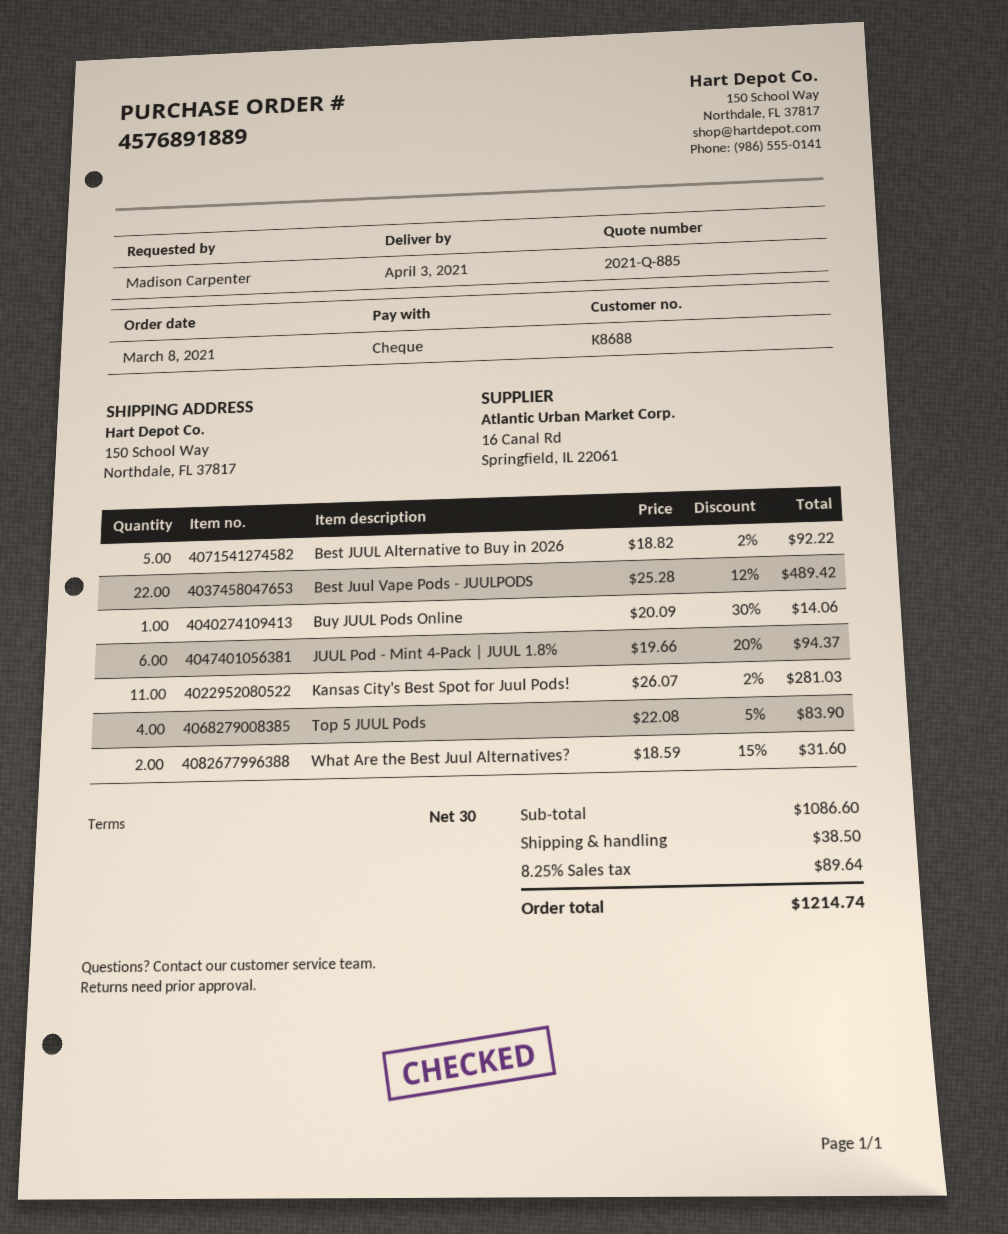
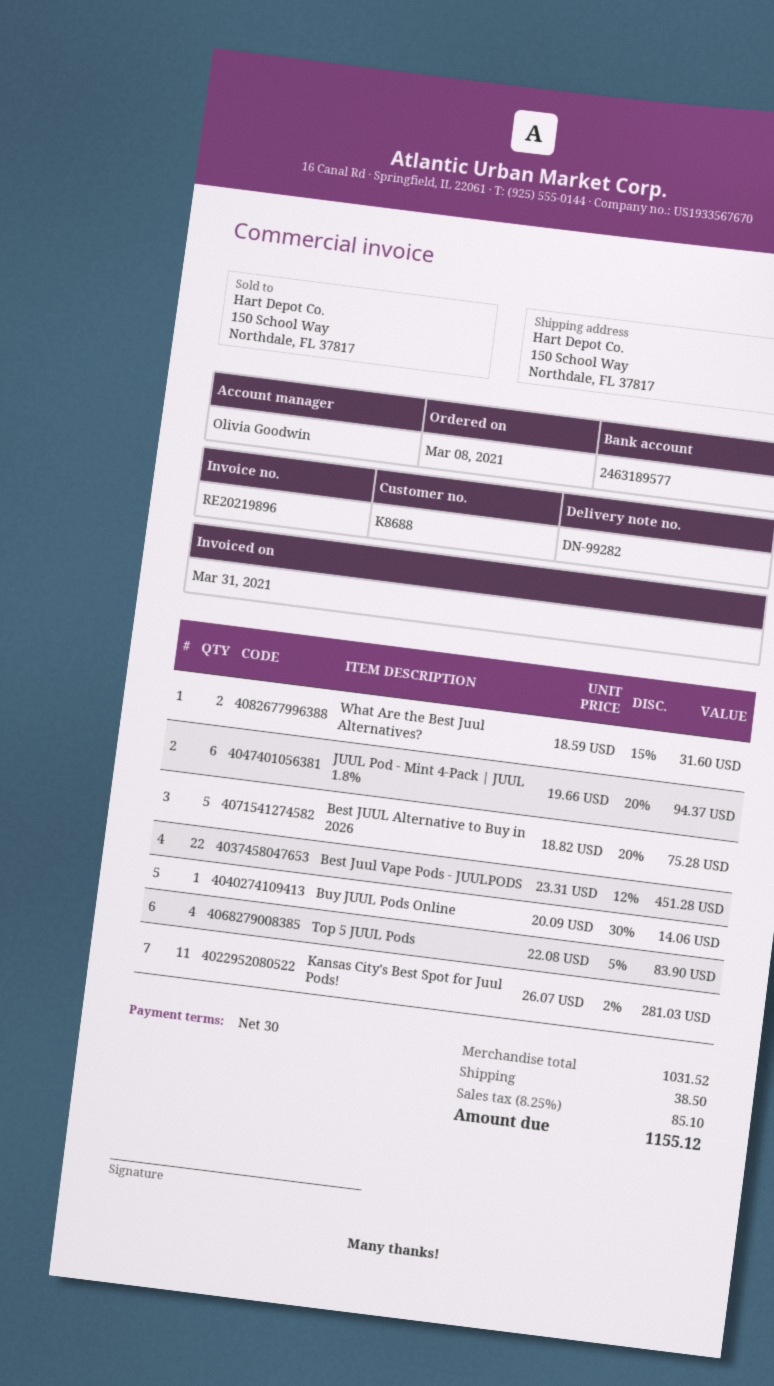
Best JUUL Alternative to Buy in 2026: 5 x 18.82 - 2% = 92.22 -> 5 x 18.82 - 20% = 75.28
Best Juul Vape Pods - JUULPODS: 22 x 25.28 - 12% = 489.42 -> 22 x 23.31 - 12% = 451.28
subtotal: 1086.60 -> 1031.52
tax: 8.25% = 89.64 -> 8.25% = 85.10
total: 1214.74 -> 1155.12

